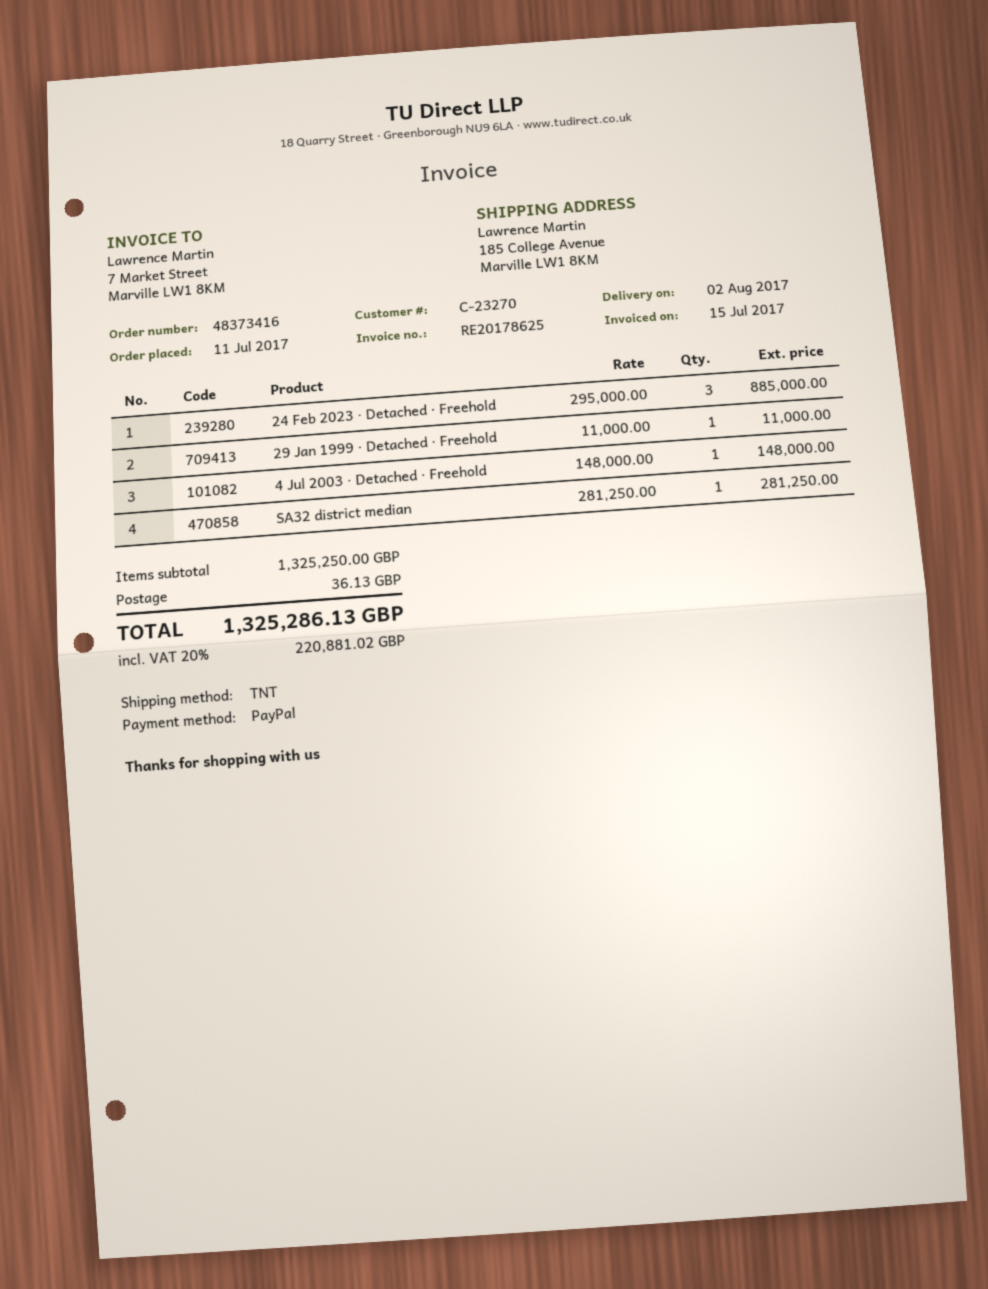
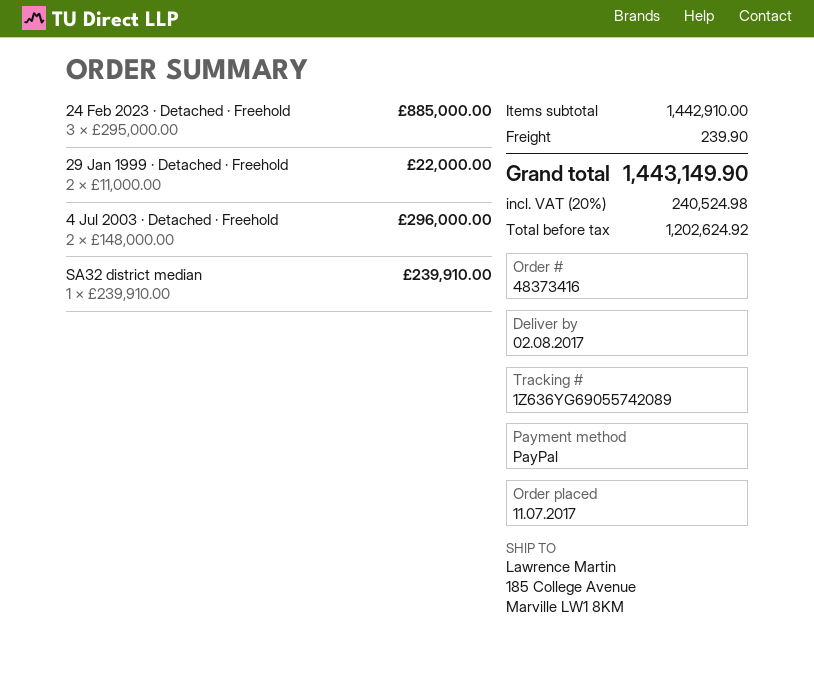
29 Jan 1999 · Detached · Freehold: 1 x 11000.00 = 11000.00 -> 2 x 11000.00 = 22000.00
4 Jul 2003 · Detached · Freehold: 1 x 148000.00 = 148000.00 -> 2 x 148000.00 = 296000.00
SA32 district median: 1 x 281250.00 = 281250.00 -> 1 x 239910.00 = 239910.00
subtotal: 1325250.00 -> 1442910.00
shipping: 36.13 -> 239.90
tax: 20% = 220881.02 -> 20% = 240524.98
total: 1325286.13 -> 1443149.90

